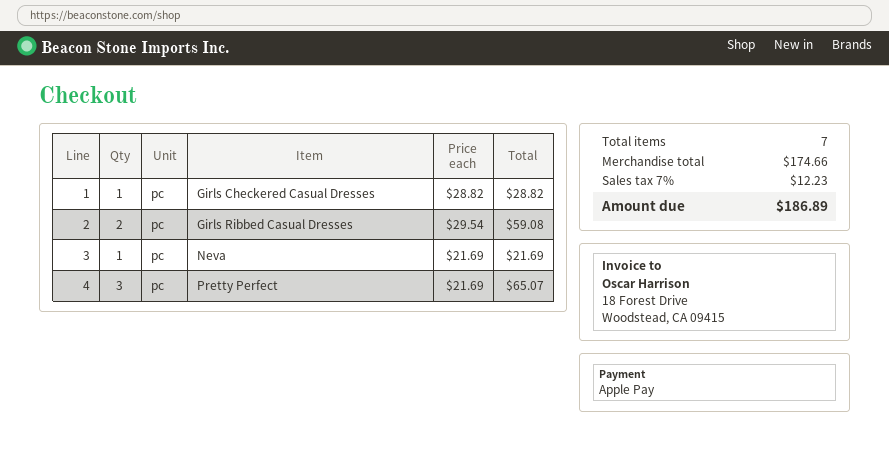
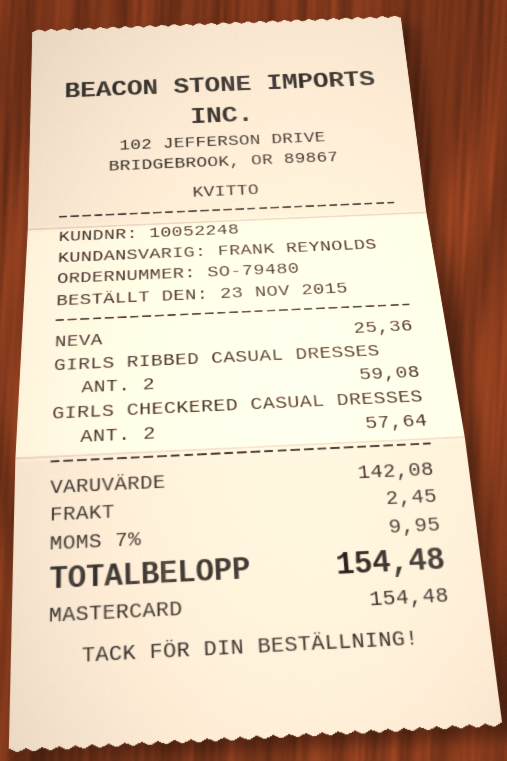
payment method: Apple Pay -> Mastercard
Girls Checkered Casual Dresses: 1 for 28.82 -> 2 for 57.64
Neva: 1 for 21.69 -> 1 for 25.36
Pretty Perfect: 3 for 65.07 -> none
subtotal: 174.66 -> 142.08
shipping: none -> 2.45
tax: 7% = 12.23 -> 7% = 9.95
total: 186.89 -> 154.48

